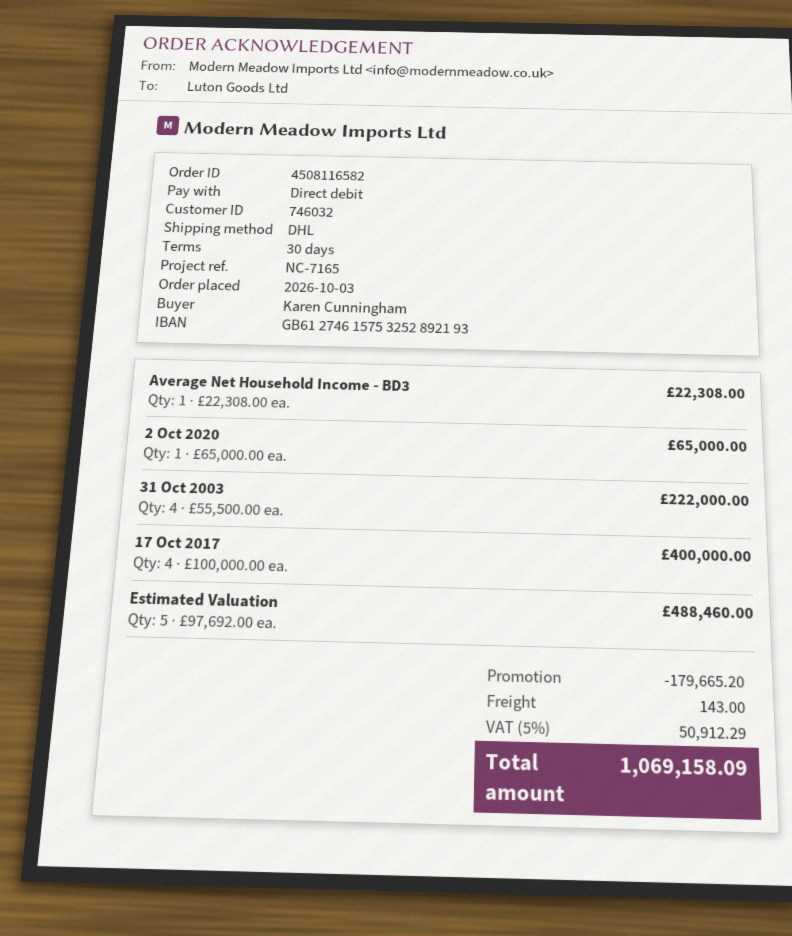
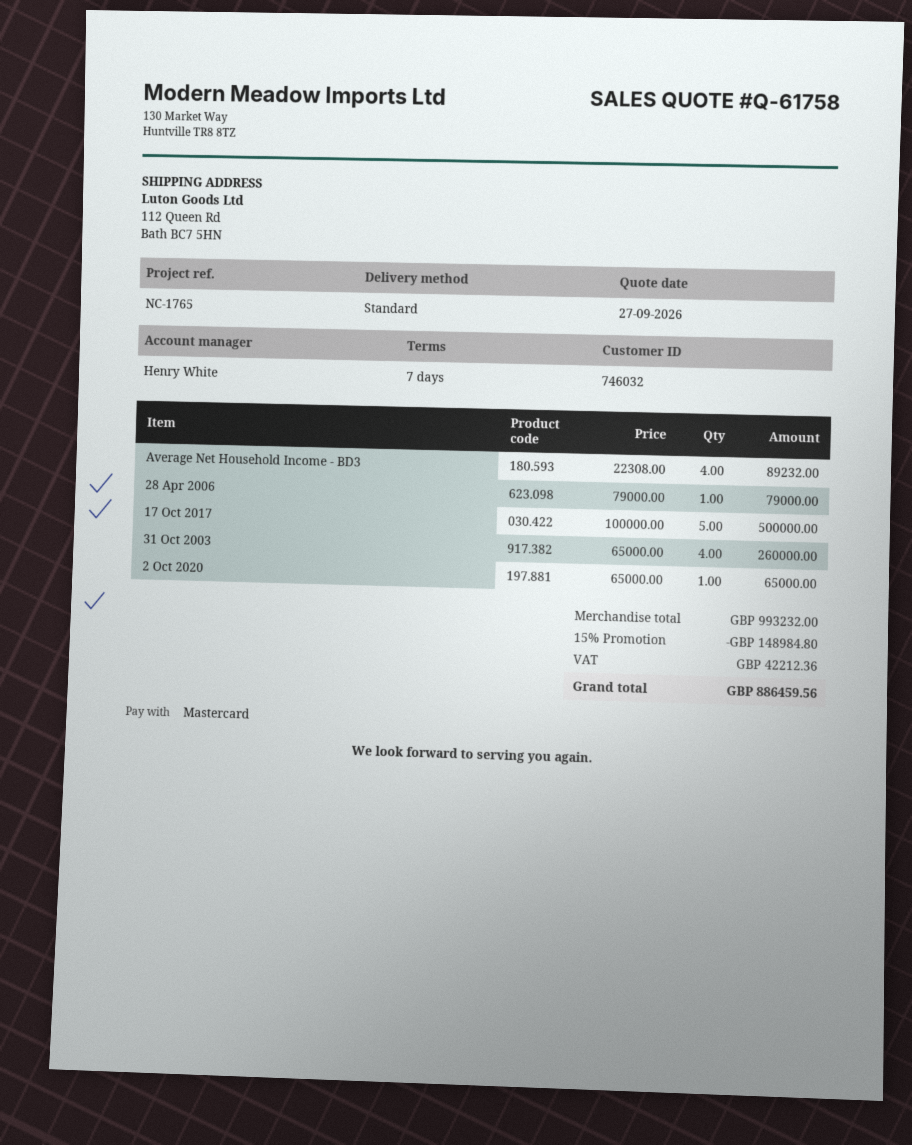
payment terms: 30 days -> 7 days
reference: NC-7165 -> NC-1765
payment method: direct debit -> Mastercard
shipping method: DHL -> standard
Average Net Household Income - BD3: 1 x 22308.00 = 22308.00 -> 4 x 22308.00 = 89232.00
31 Oct 2003: 4 x 55500.00 = 222000.00 -> 4 x 65000.00 = 260000.00
17 Oct 2017: 4 x 100000.00 = 400000.00 -> 5 x 100000.00 = 500000.00
Estimated Valuation: 5 x 97692.00 = 488460.00 -> none
28 Apr 2006: none -> 1 x 79000.00 = 79000.00
discount: 179665.20 -> 148984.80
shipping: 143.00 -> none
tax: 50912.29 -> 42212.36
total: 1069158.09 -> 886459.56

